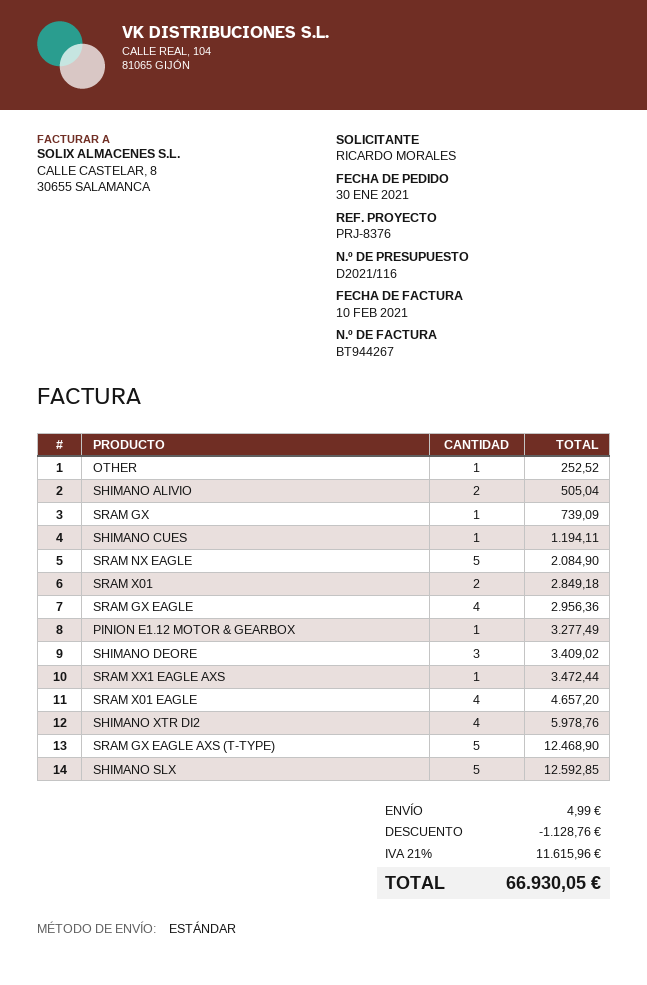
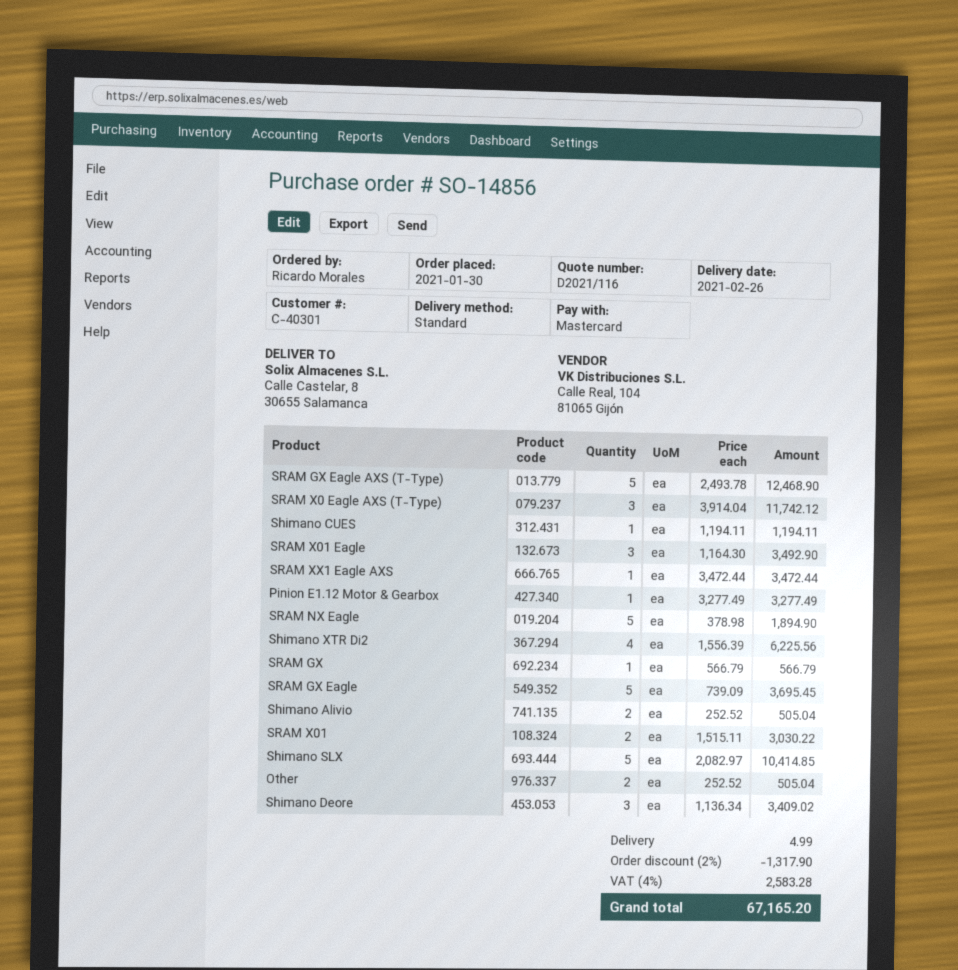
OTHER: 1 for 252.52 -> 2 for 505.04
SRAM GX: 1 for 739.09 -> 1 for 566.79
SRAM NX EAGLE: 5 for 2084.90 -> 5 for 1894.90
SRAM X01: 2 for 2849.18 -> 2 for 3030.22
SRAM GX EAGLE: 4 for 2956.36 -> 5 for 3695.45
SRAM X01 EAGLE: 4 for 4657.20 -> 3 for 3492.90
SHIMANO XTR DI2: 4 for 5978.76 -> 4 for 6225.56
SHIMANO SLX: 5 for 12592.85 -> 5 for 10414.85
SRAM X0 Eagle AXS (T-Type): none -> 3 for 11742.12
discount: 1128.76 -> 1317.90
tax: 21% = 11615.96 -> 4% = 2583.28
total: 66930.05 -> 67165.20

